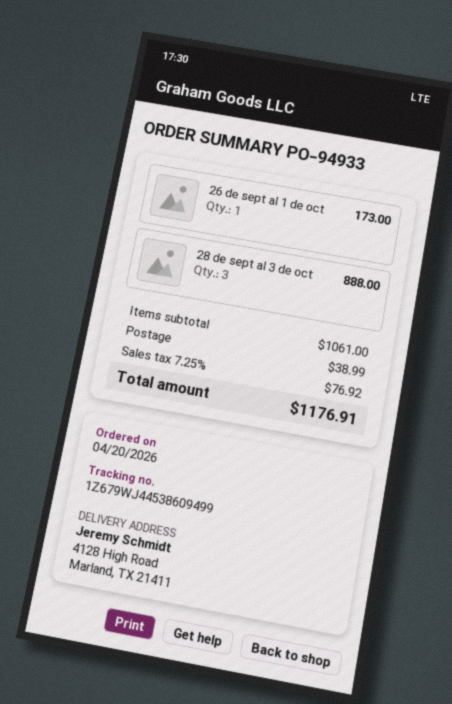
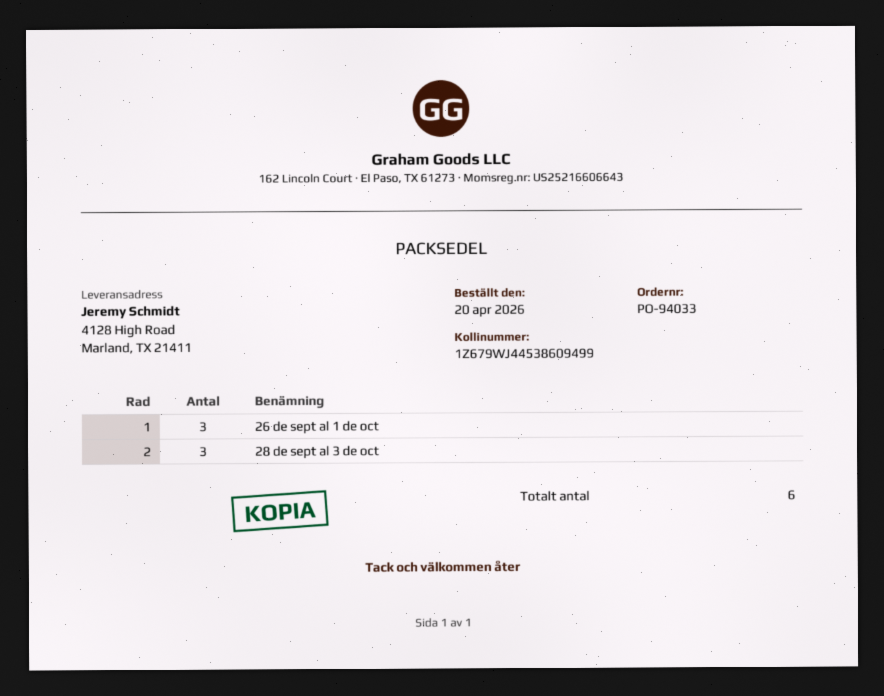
order number: PO-94933 -> PO-94033
26 de sept al 1 de oct: 1 -> 3

